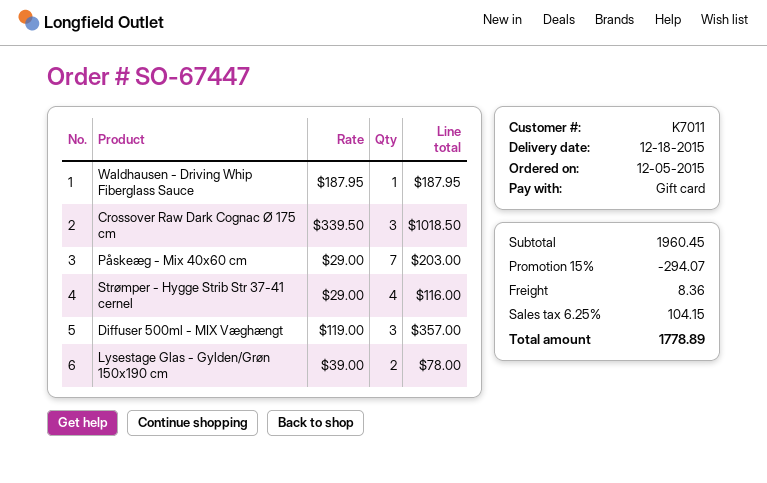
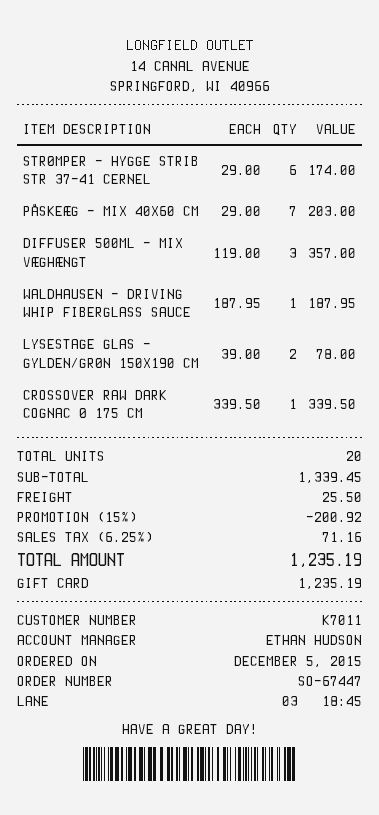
Crossover Raw Dark Cognac Ø 175 cm: 3 x 339.50 = 1018.50 -> 1 x 339.50 = 339.50
Strømper - Hygge Strib Str 37-41 cernel: 4 x 29.00 = 116.00 -> 6 x 29.00 = 174.00
subtotal: 1960.45 -> 1339.45
discount: 15% = 294.07 -> 15% = 200.92
shipping: 8.36 -> 25.50
tax: 6.25% = 104.15 -> 6.25% = 71.16
total: 1778.89 -> 1235.19

